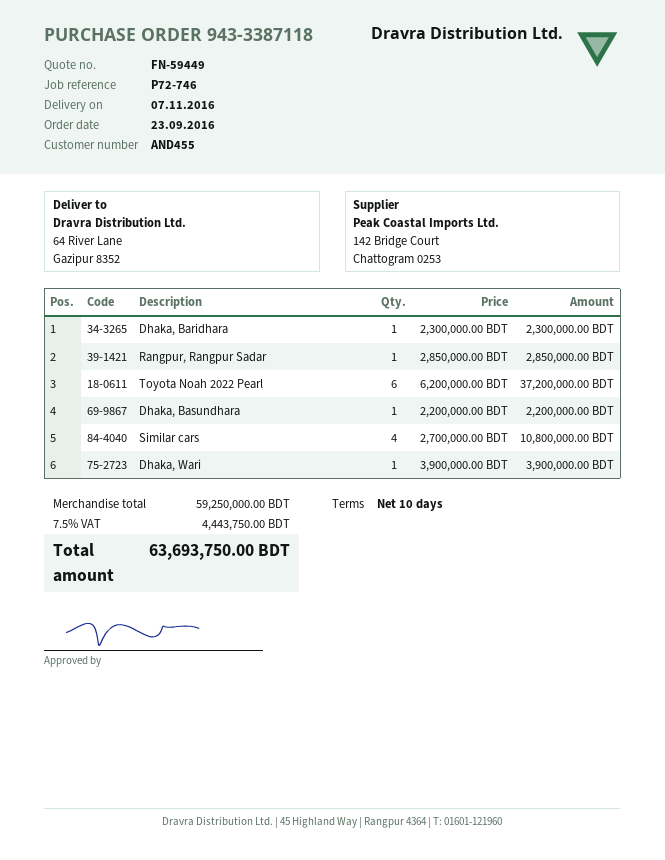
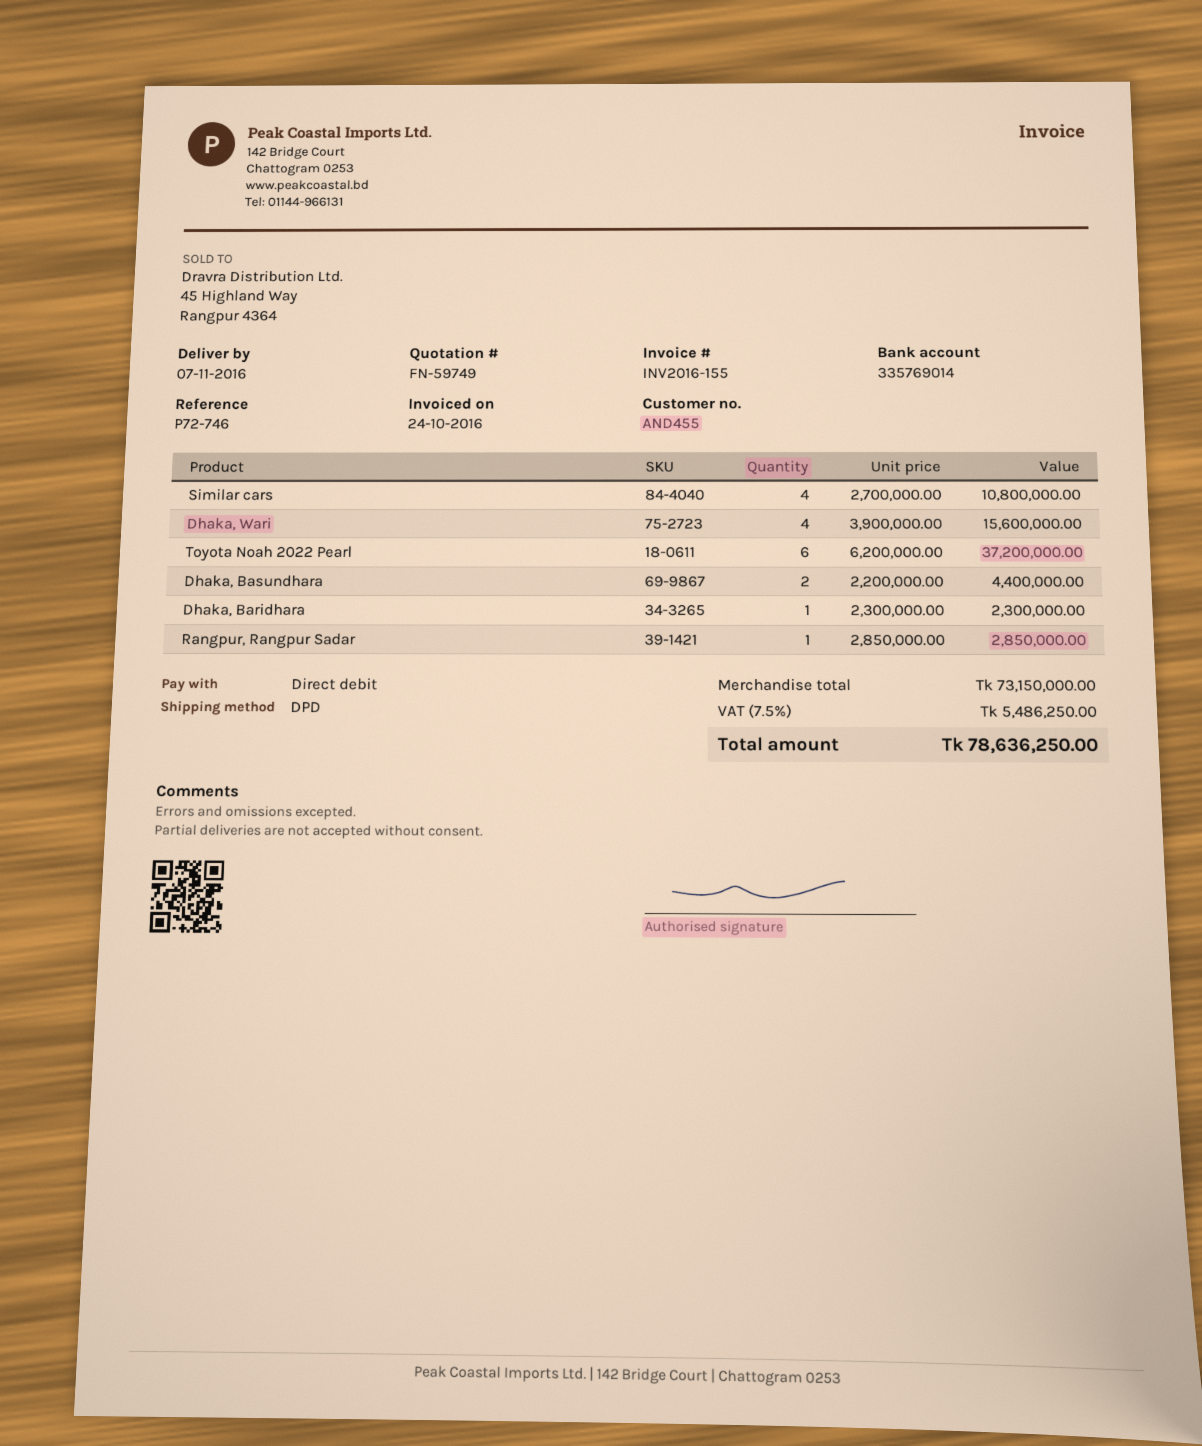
quote number: FN-59449 -> FN-59749
Dhaka, Basundhara: 1 x 2200000.00 = 2200000.00 -> 2 x 2200000.00 = 4400000.00
Dhaka, Wari: 1 x 3900000.00 = 3900000.00 -> 4 x 3900000.00 = 15600000.00
subtotal: 59250000.00 -> 73150000.00
tax: 7.5% = 4443750.00 -> 7.5% = 5486250.00
total: 63693750.00 -> 78636250.00

